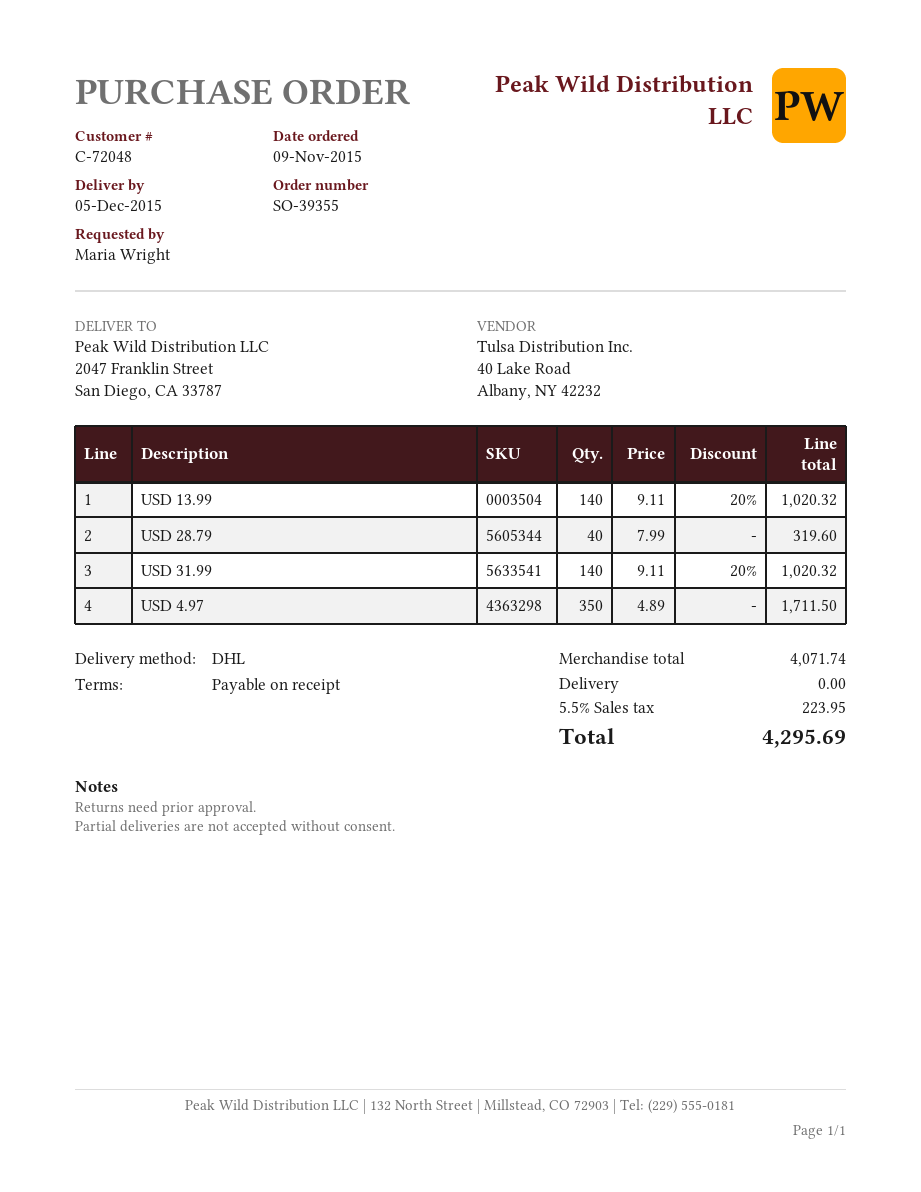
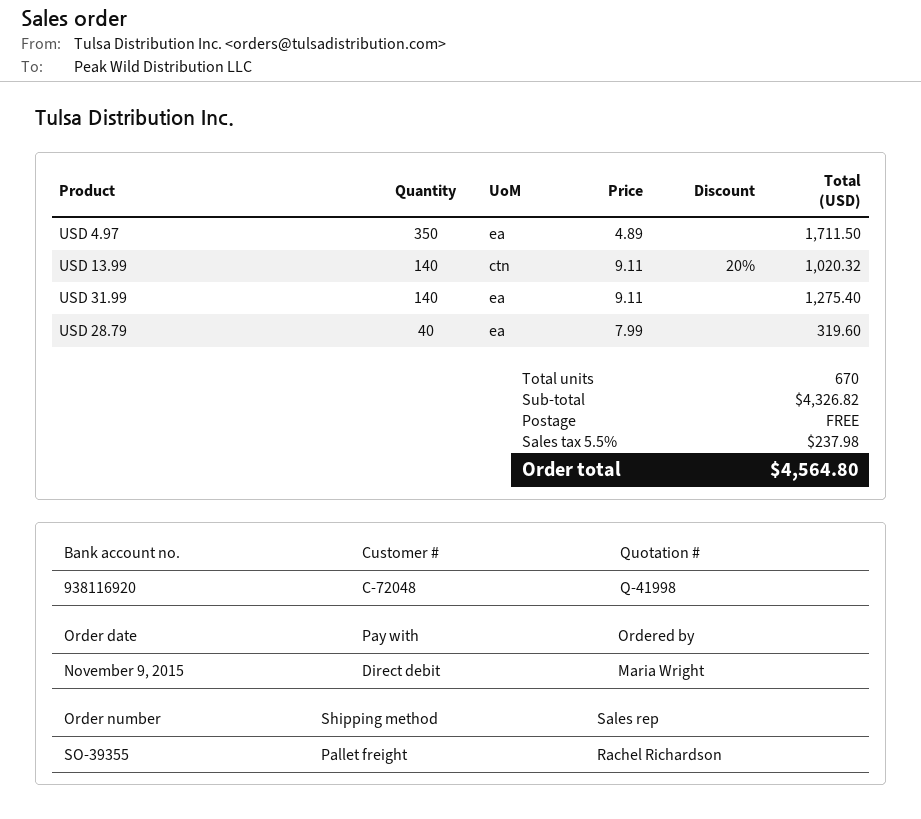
shipping method: DHL -> pallet freight
USD 31.99: 140 x 9.11 - 20% = 1020.32 -> 140 x 9.11 = 1275.40
subtotal: 4071.74 -> 4326.82
tax: 5.5% = 223.95 -> 5.5% = 237.98
total: 4295.69 -> 4564.80

